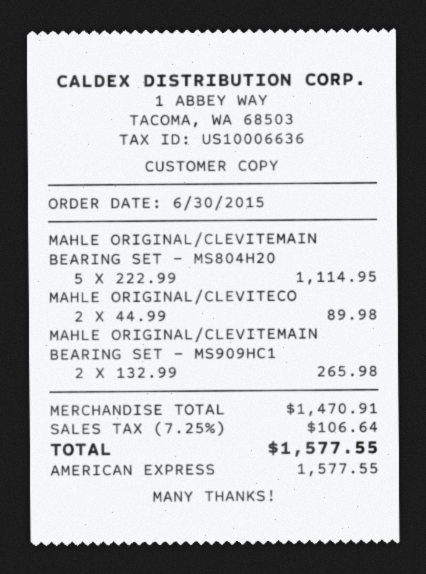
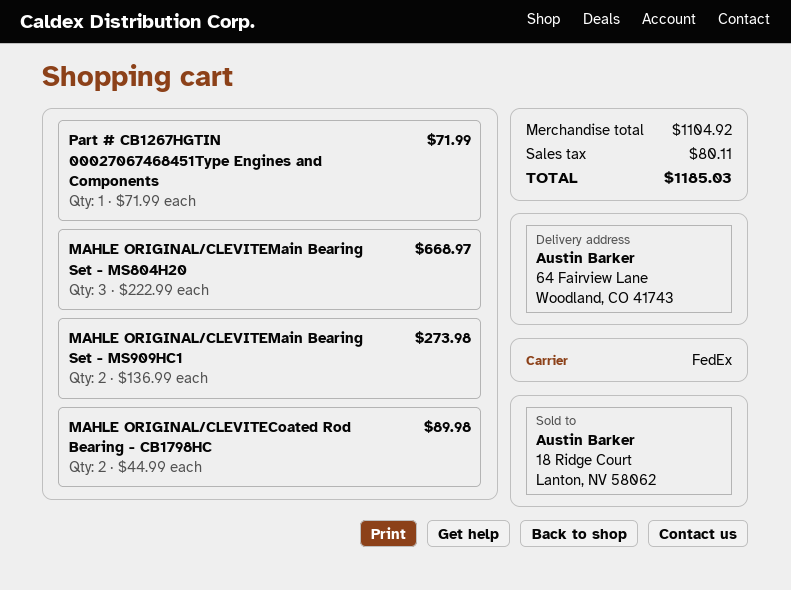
MAHLE ORIGINAL/CLEVITEMAIN BEARING SET - MS804H20: 5 x 222.99 = 1114.95 -> 3 x 222.99 = 668.97
MAHLE ORIGINAL/CLEVITEMAIN BEARING SET - MS909HC1: 2 x 132.99 = 265.98 -> 2 x 136.99 = 273.98
Part # CB1267HGTIN 00027067468451Type Engines and Components: none -> 1 x 71.99 = 71.99
subtotal: 1470.91 -> 1104.92
tax: 106.64 -> 80.11
total: 1577.55 -> 1185.03

